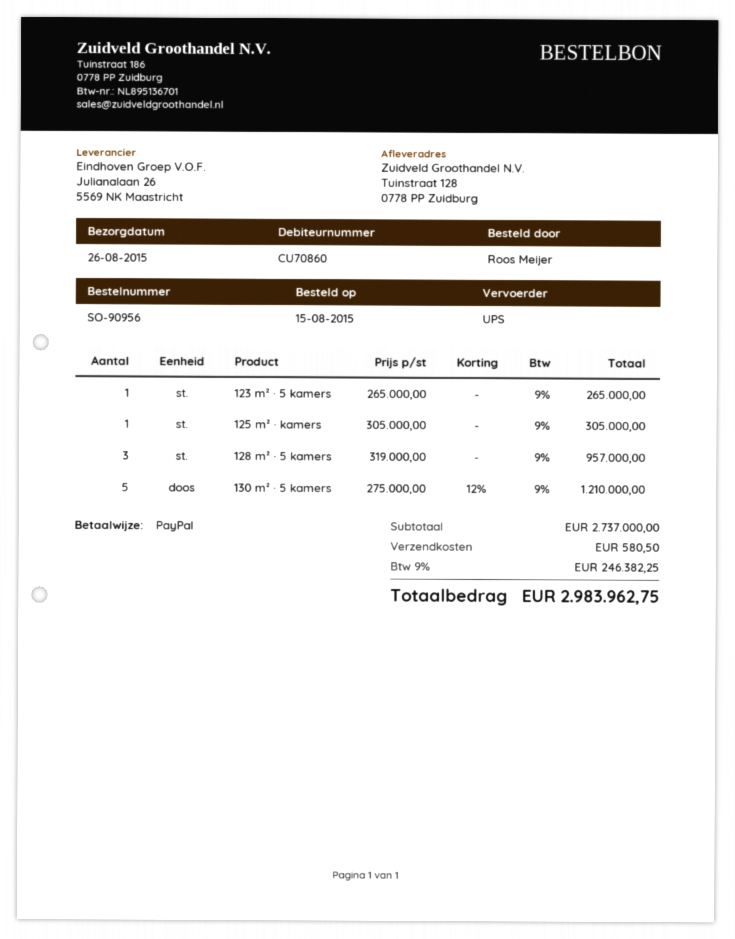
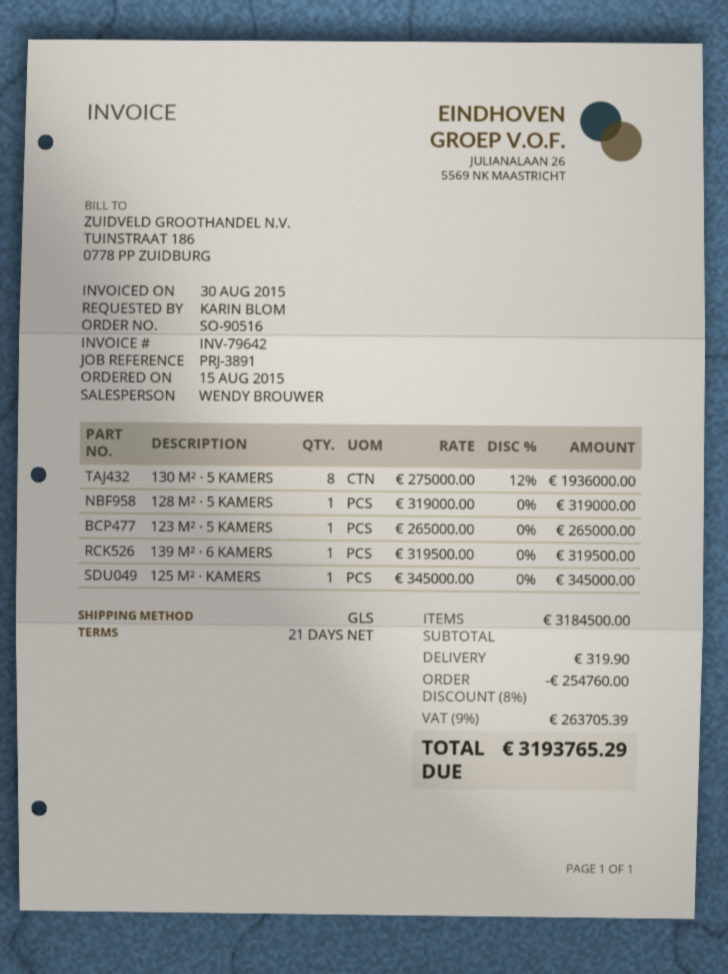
order number: SO-90956 -> SO-90516
ordered by: Roos Meijer -> KARIN BLOM
shipping method: UPS -> GLS
125 m² · kamers: 1 x 305000.00 = 305000.00 -> 1 x 345000.00 = 345000.00
128 m² · 5 kamers: 3 x 319000.00 = 957000.00 -> 1 x 319000.00 = 319000.00
130 m² · 5 kamers: 5 x 275000.00 - 12% = 1210000.00 -> 8 x 275000.00 - 12% = 1936000.00
139 M² · 6 KAMERS: none -> 1 x 319500.00 = 319500.00
subtotal: 2737000.00 -> 3184500.00
discount: none -> 8% = 254760.00
shipping: 580.50 -> 319.90
tax: 9% = 246382.25 -> 9% = 263705.39
total: 2983962.75 -> 3193765.29

